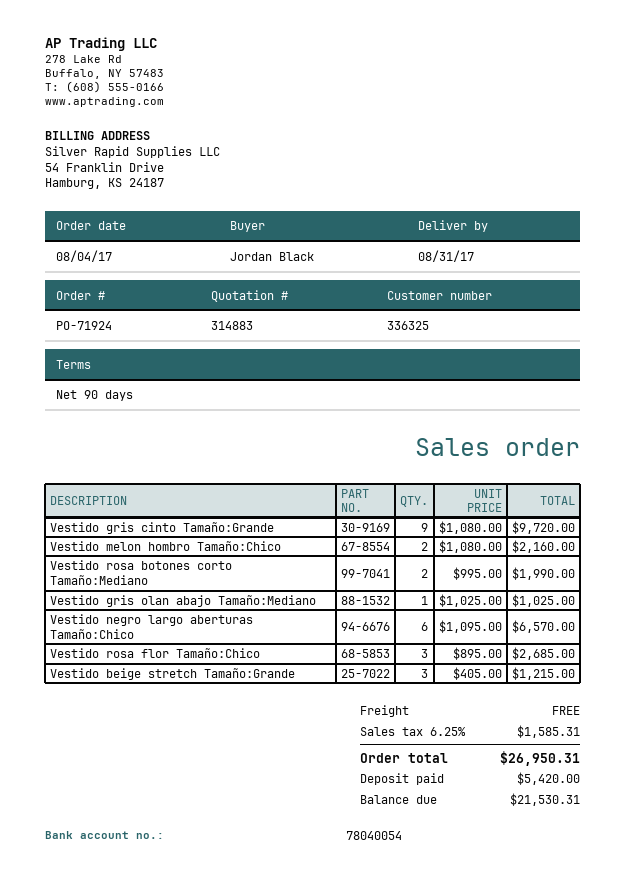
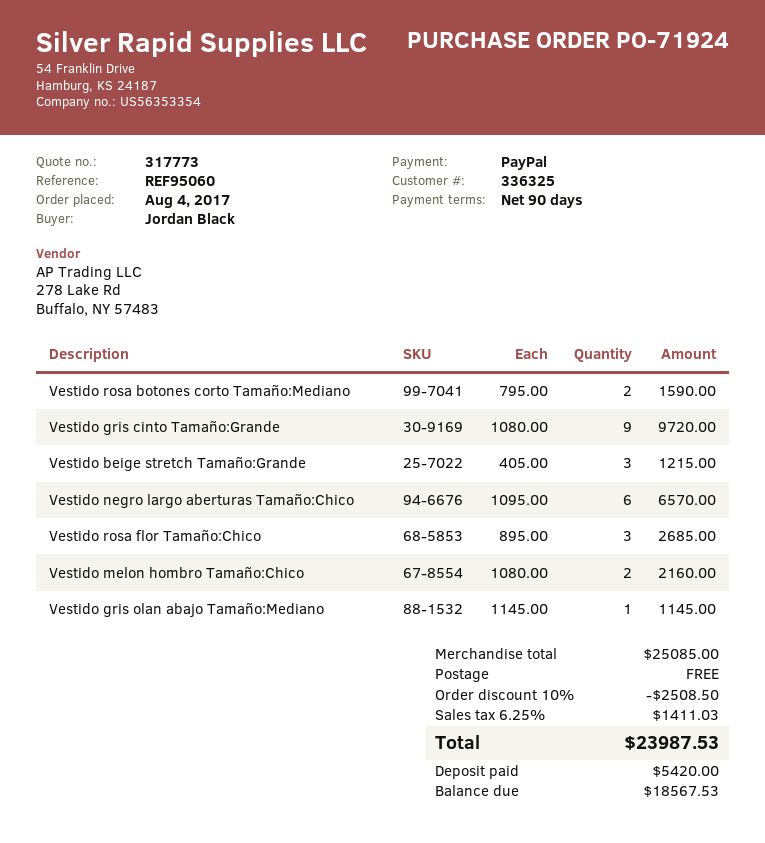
quote number: 314883 -> 317773
Vestido rosa botones corto Tamaño:Mediano: 2 x 995.00 = 1990.00 -> 2 x 795.00 = 1590.00
Vestido gris olan abajo Tamaño:Mediano: 1 x 1025.00 = 1025.00 -> 1 x 1145.00 = 1145.00
discount: none -> 10% = 2508.50
tax: 6.25% = 1585.31 -> 6.25% = 1411.03
total: 26950.31 -> 23987.53
balance: 21530.31 -> 18567.53

